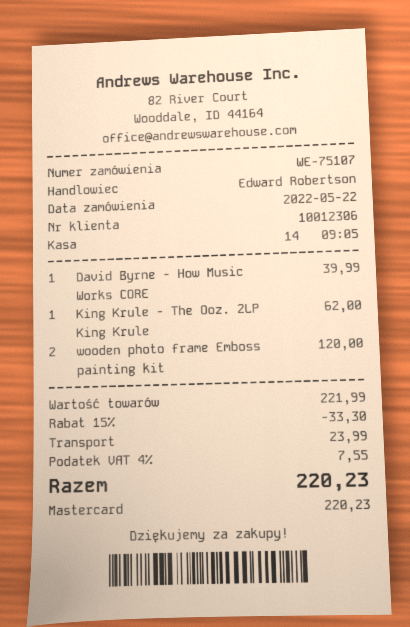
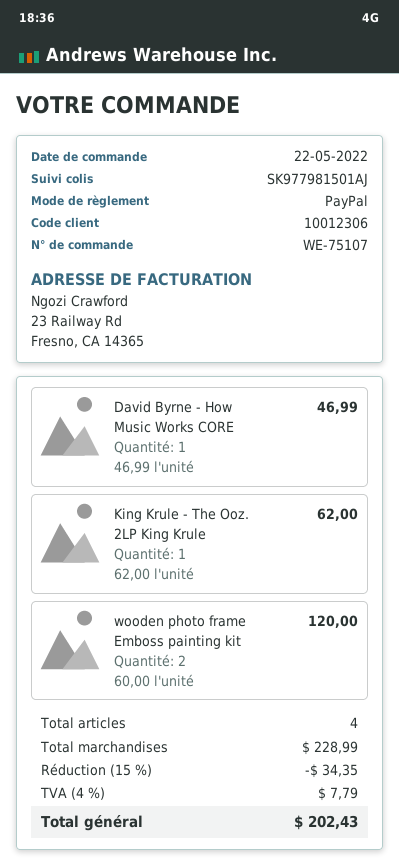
payment method: Mastercard -> PayPal
David Byrne - How Music Works CORE: 1 for 39.99 -> 1 for 46.99
subtotal: 221.99 -> 228.99
discount: 15% = 33.30 -> 15% = 34.35
shipping: 23.99 -> none
tax: 4% = 7.55 -> 4% = 7.79
total: 220.23 -> 202.43

